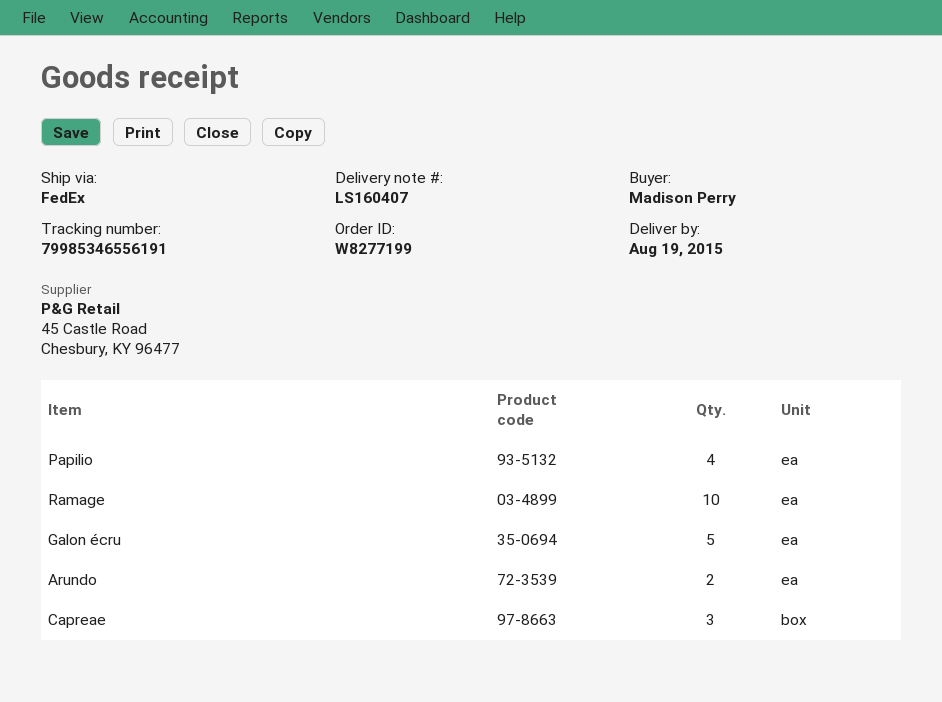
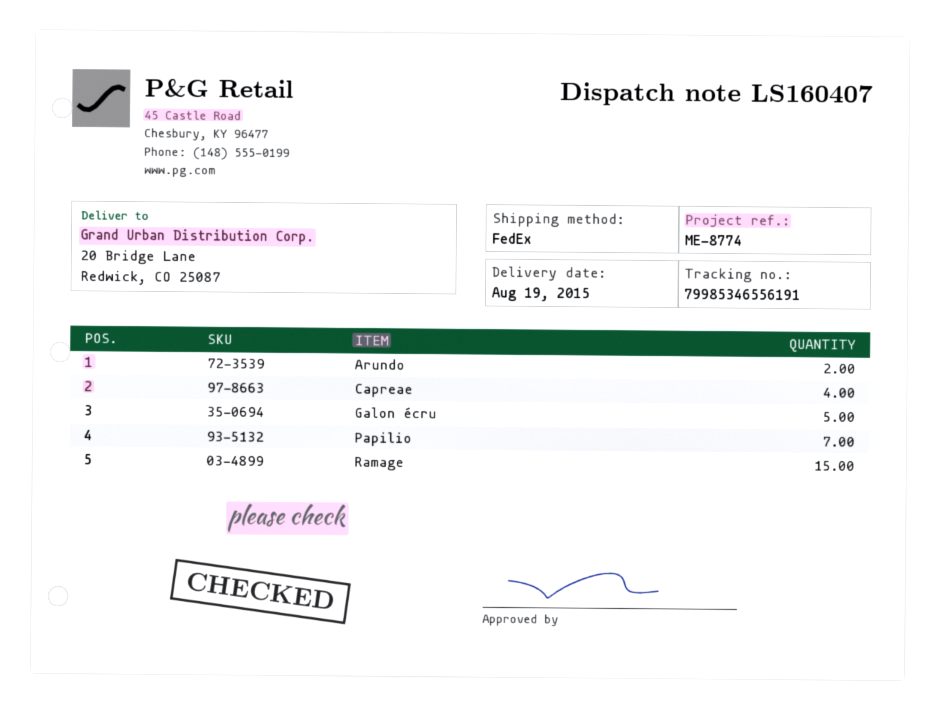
Papilio: 4 -> 7
Ramage: 10 -> 15
Capreae: 3 -> 4

